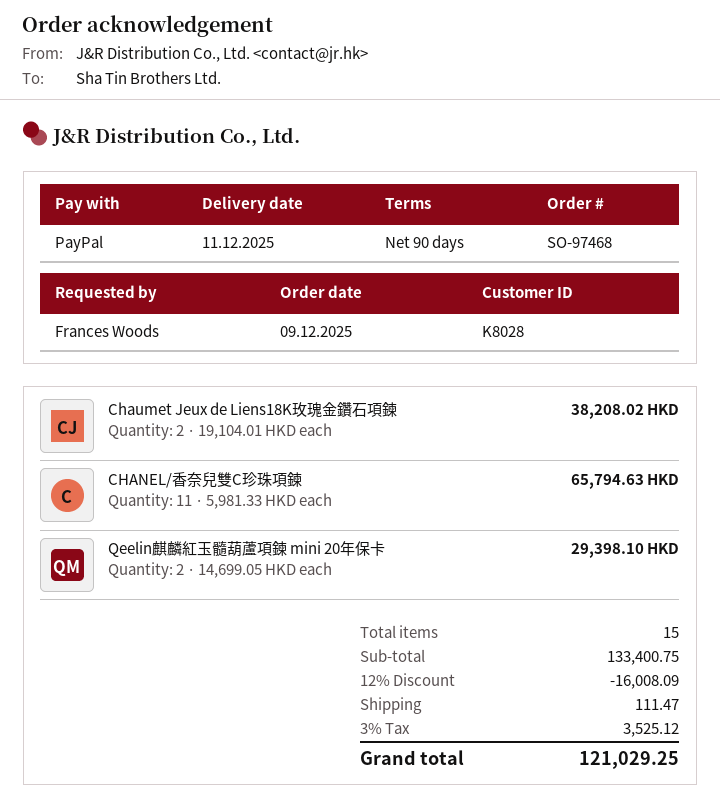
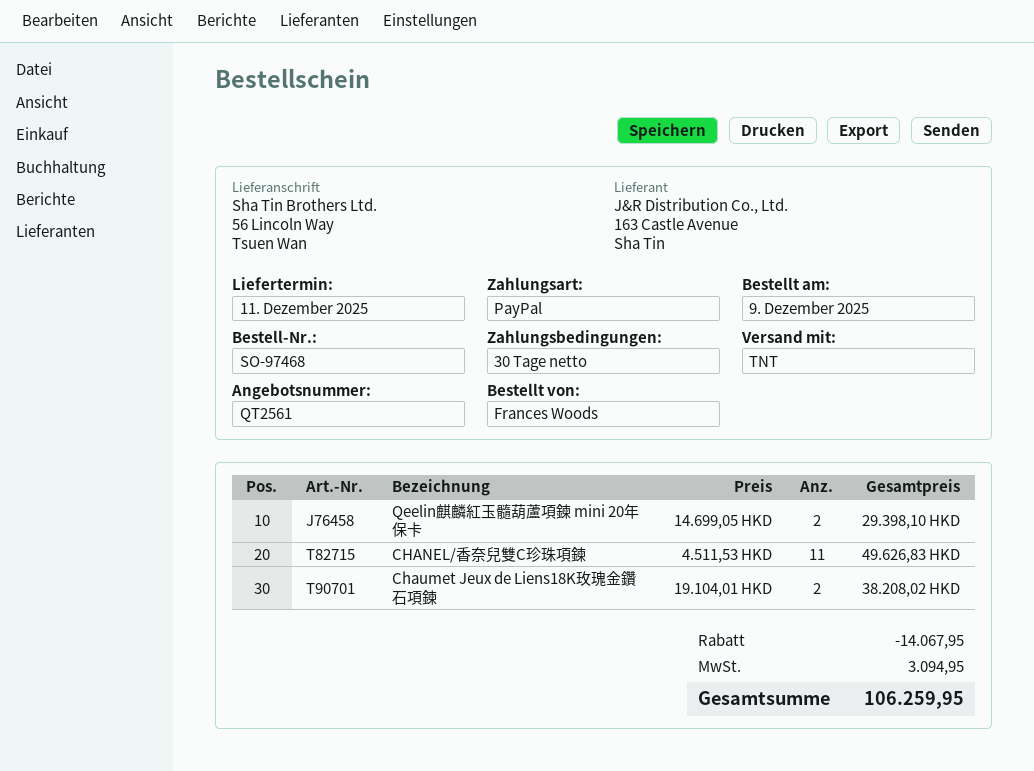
payment terms: 90 days -> 30 days
CHANEL/香奈兒雙C珍珠項鍊: 11 x 5981.33 = 65794.63 -> 11 x 4511.53 = 49626.83
discount: 16008.09 -> 14067.95
shipping: 111.47 -> none
tax: 3525.12 -> 3094.95
total: 121029.25 -> 106259.95

